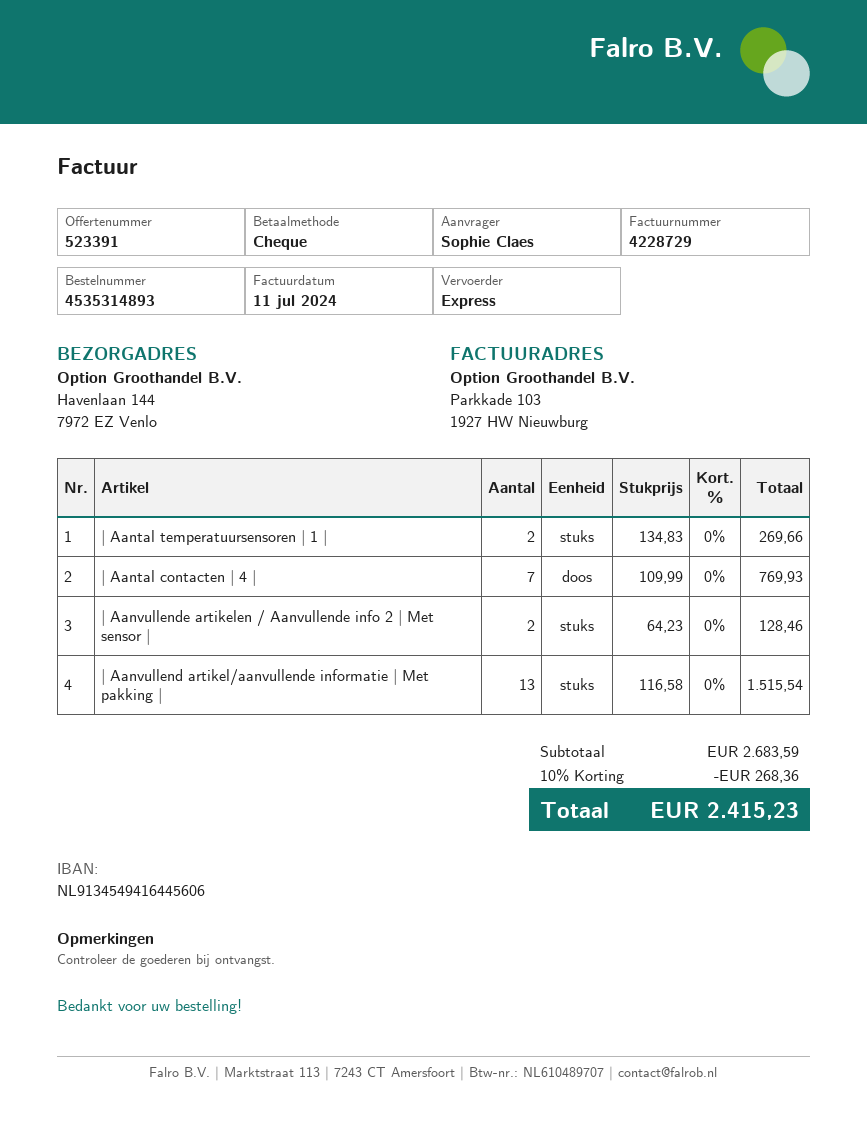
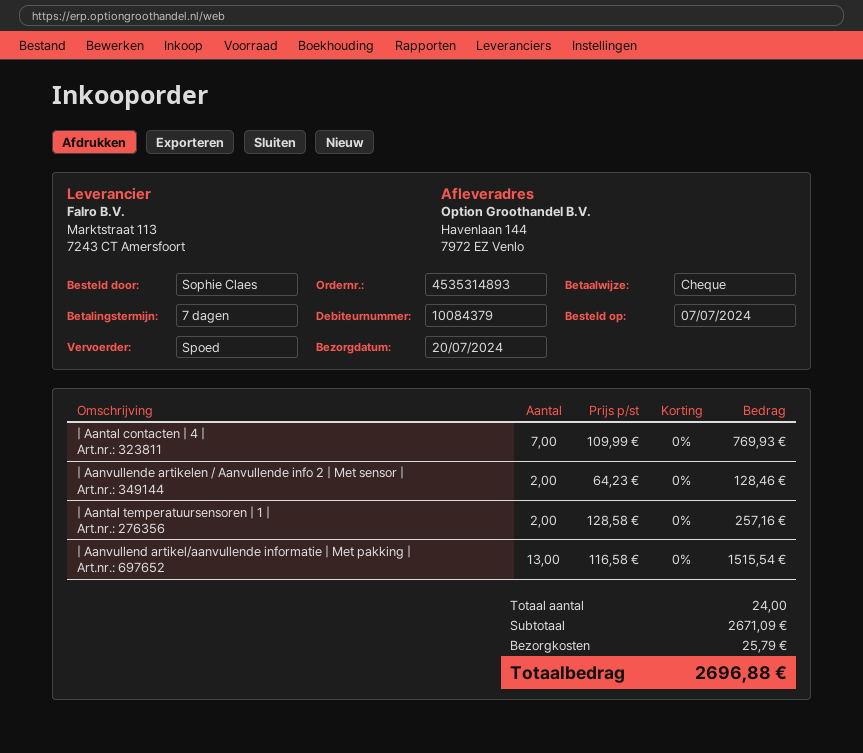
| Aantal temperatuursensoren | 1 |: 2 x 134.83 = 269.66 -> 2 x 128.58 = 257.16
subtotal: 2683.59 -> 2671.09
discount: 10% = 268.36 -> none
shipping: none -> 25.79
total: 2415.23 -> 2696.88

